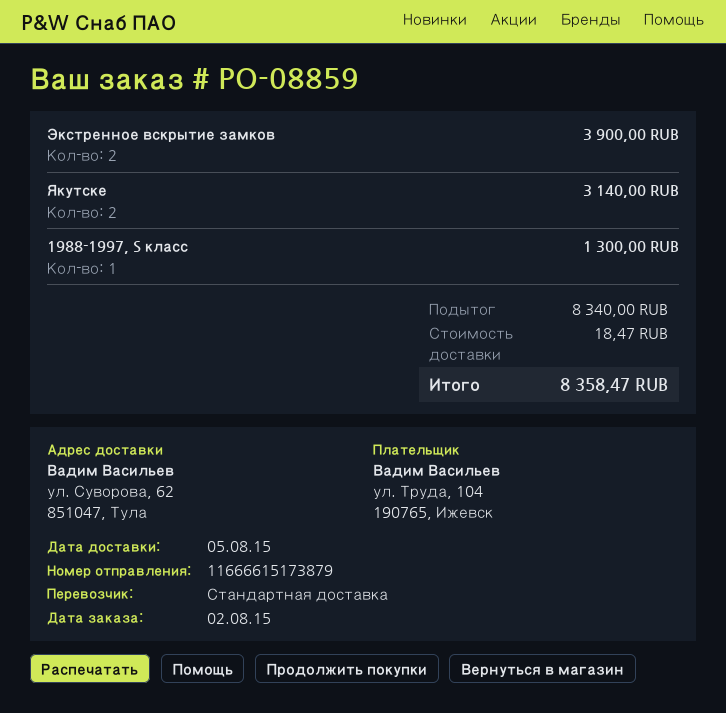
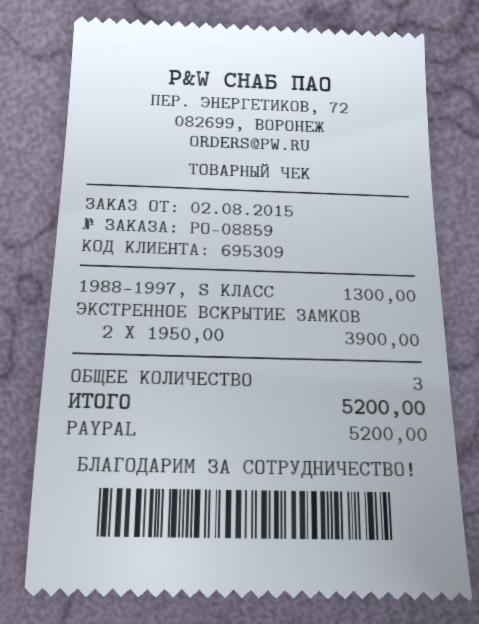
Якутске: 2 for 3140.00 -> none
shipping: 18.47 -> none
total: 8358.47 -> 5200.00

